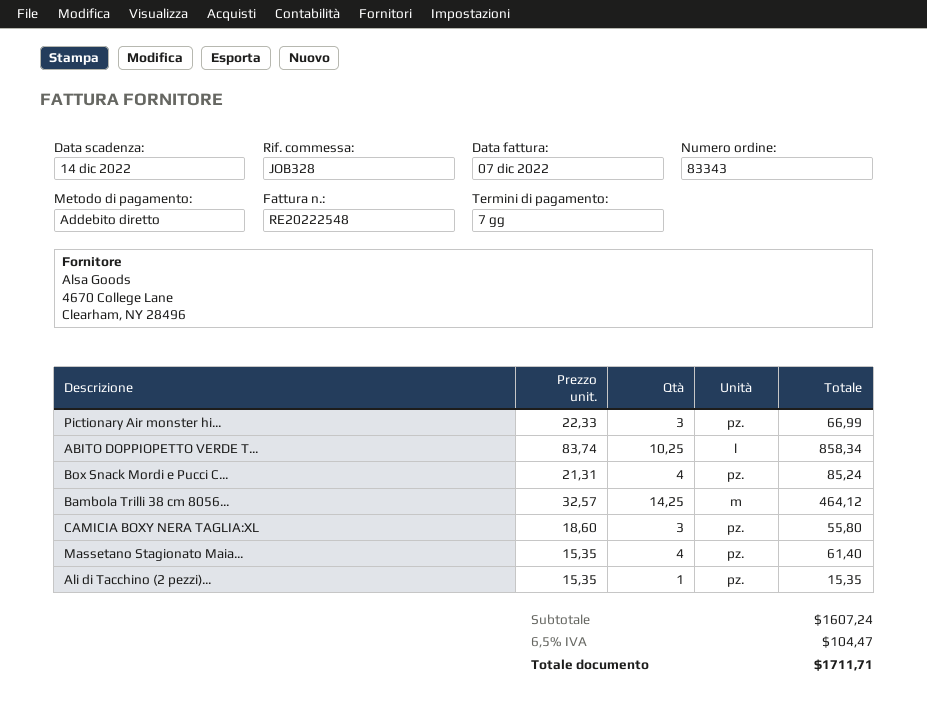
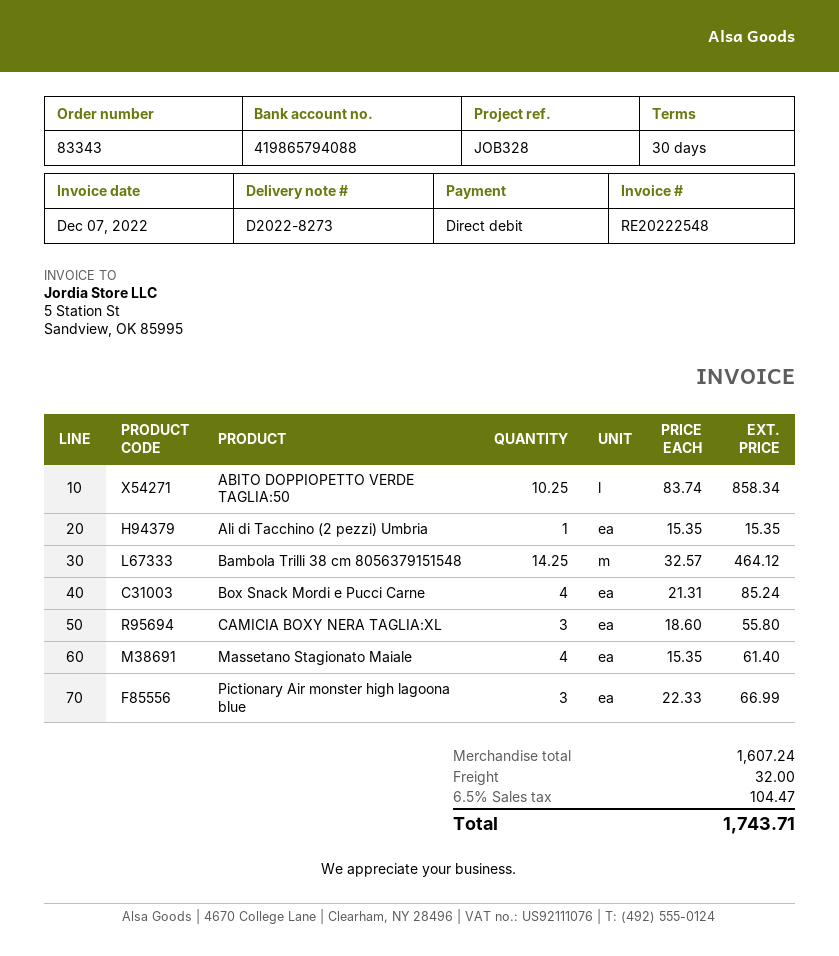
payment terms: 7 days -> 30 days
shipping: none -> 32.00
total: 1711.71 -> 1743.71

